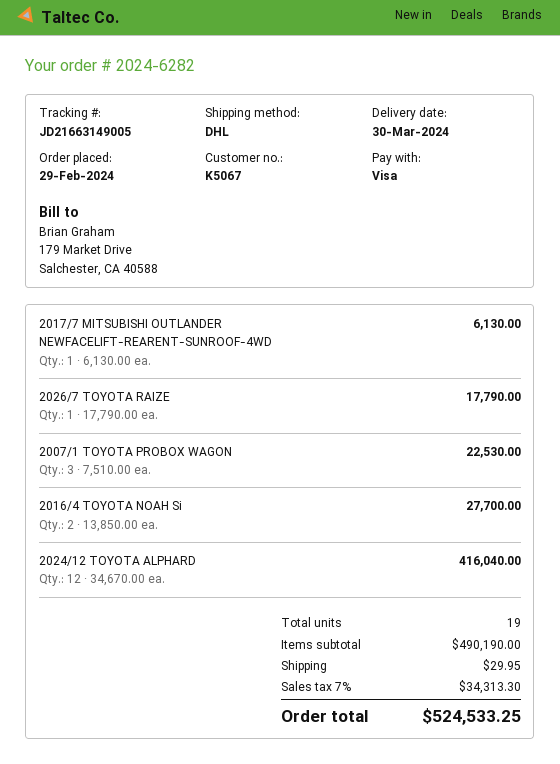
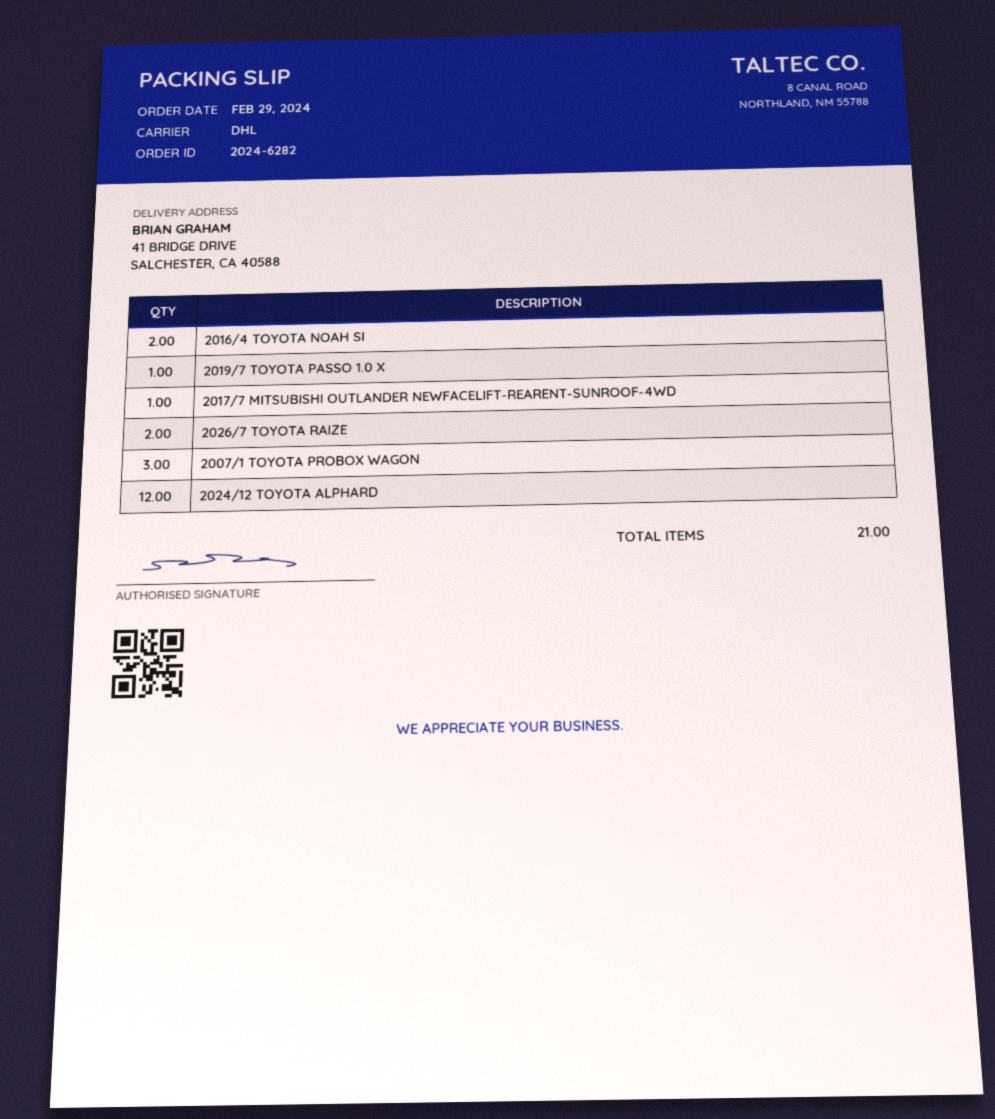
2026/7 TOYOTA RAIZE: 1 -> 2
2019/7 TOYOTA PASSO 1.0 X: none -> 1
total quantity: 19 -> 21

